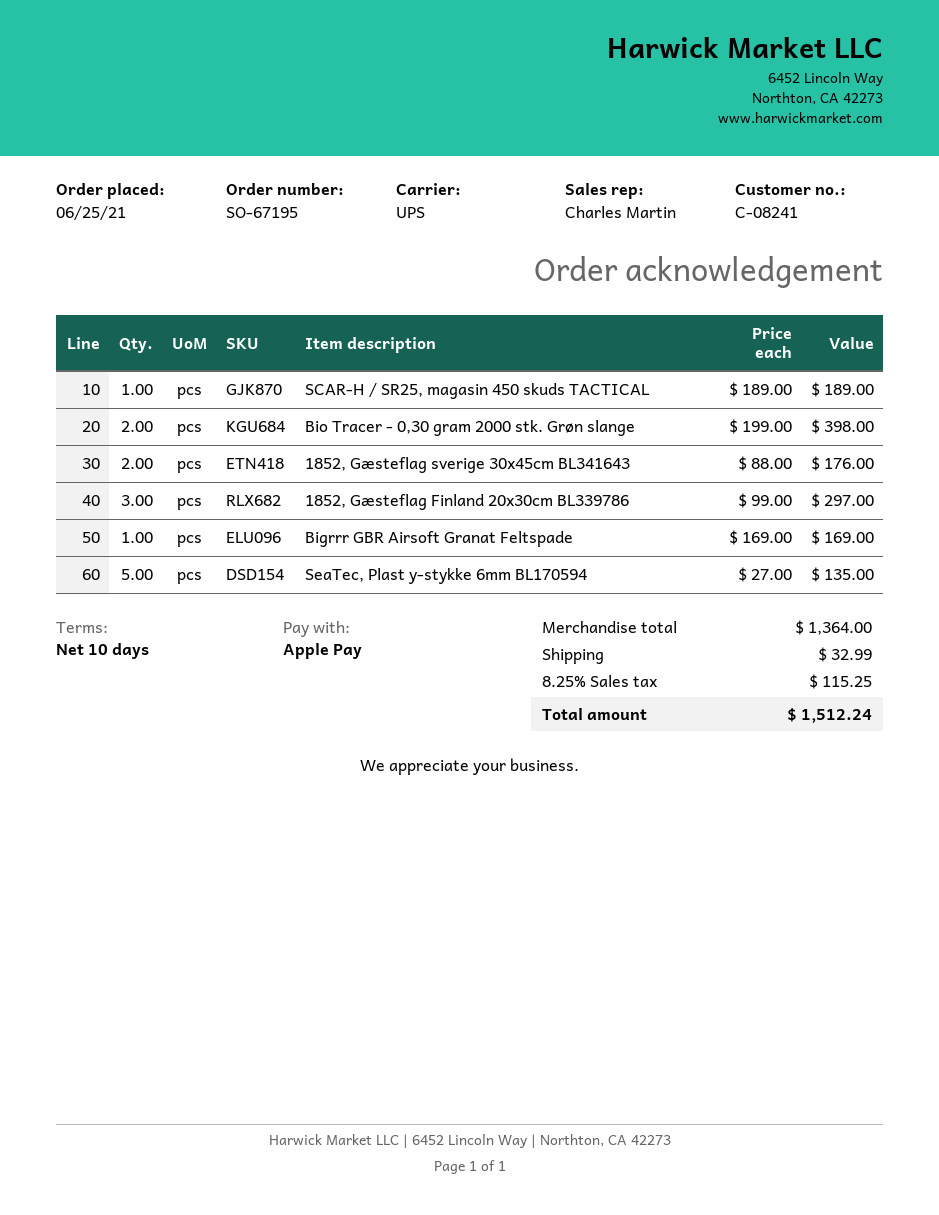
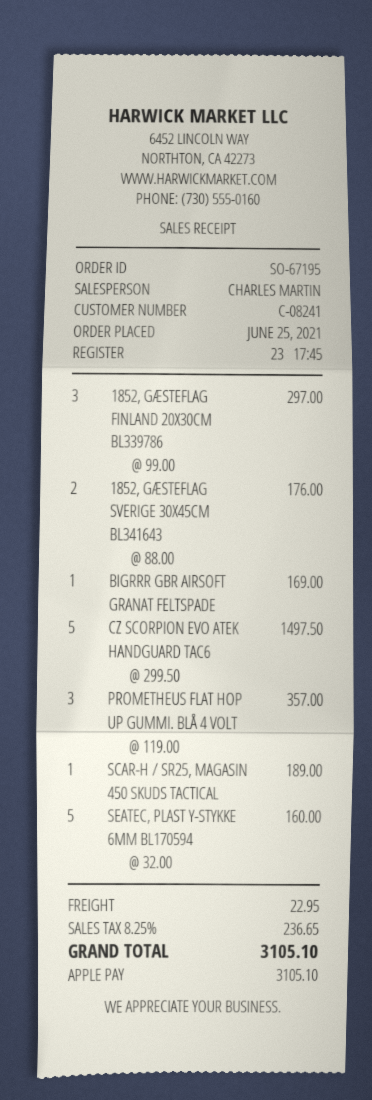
Bio Tracer - 0,30 gram 2000 stk. Grøn slange: 2 x 199.00 = 398.00 -> none
SeaTec, Plast y-stykke 6mm BL170594: 5 x 27.00 = 135.00 -> 5 x 32.00 = 160.00
CZ SCORPION EVO ATEK HANDGUARD TAC6: none -> 5 x 299.50 = 1497.50
PROMETHEUS FLAT HOP UP GUMMI. BLÅ 4 VOLT: none -> 3 x 119.00 = 357.00
shipping: 32.99 -> 22.95
tax: 8.25% = 115.25 -> 8.25% = 236.65
total: 1512.24 -> 3105.10

